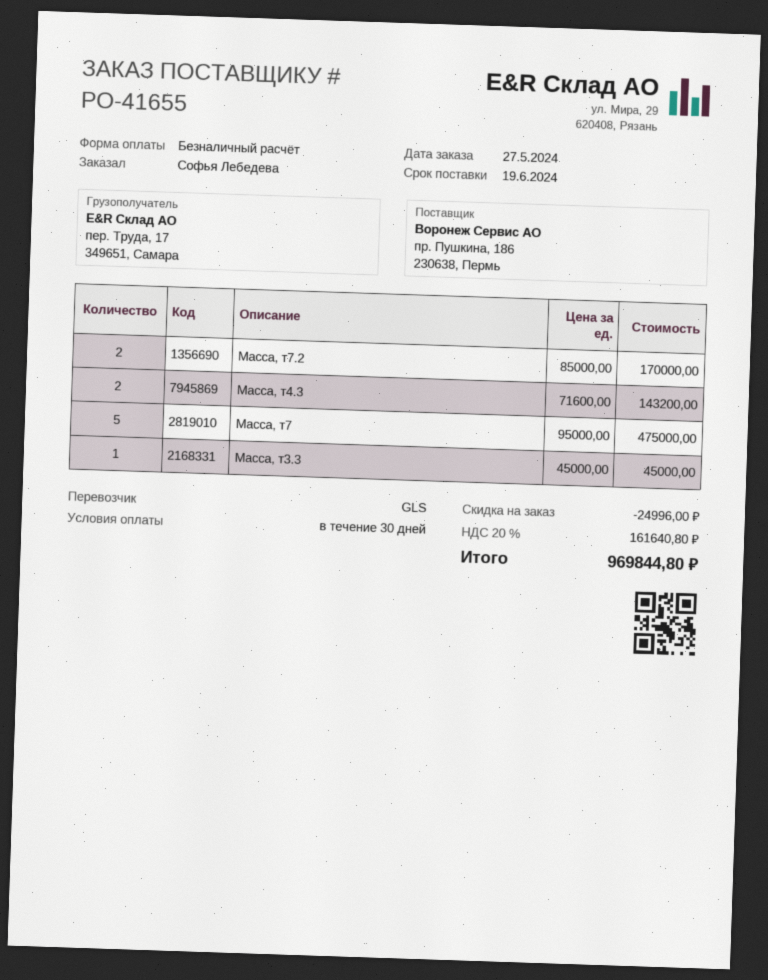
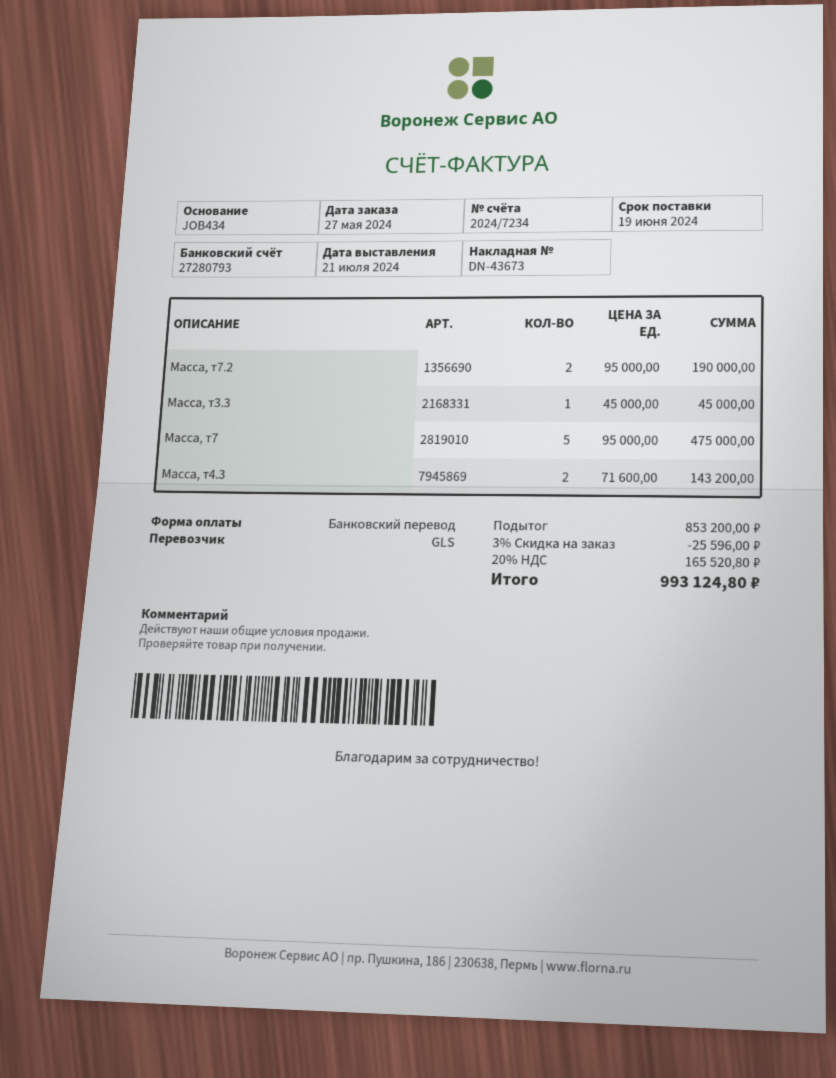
Масса, т7.2: 2 x 85000.00 = 170000.00 -> 2 x 95000.00 = 190000.00
discount: 24996.00 -> 25596.00
tax: 20% = 161640.80 -> 20% = 165520.80
total: 969844.80 -> 993124.80

